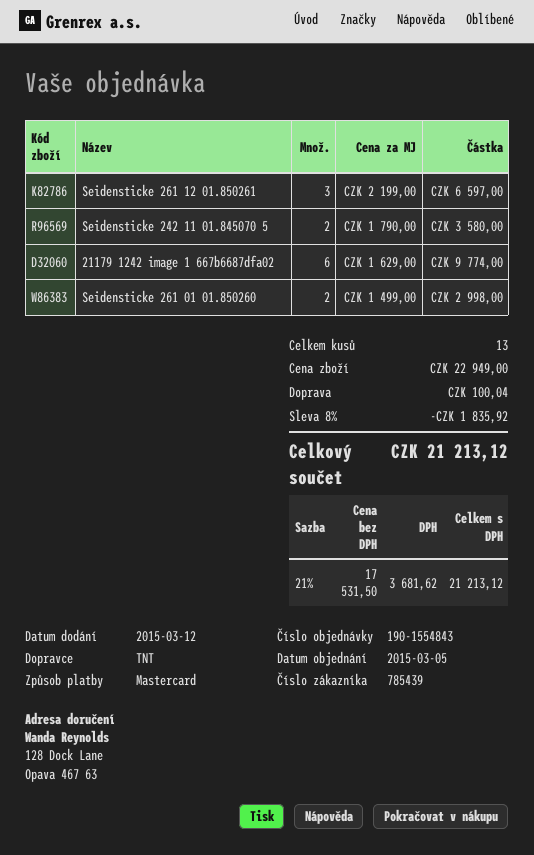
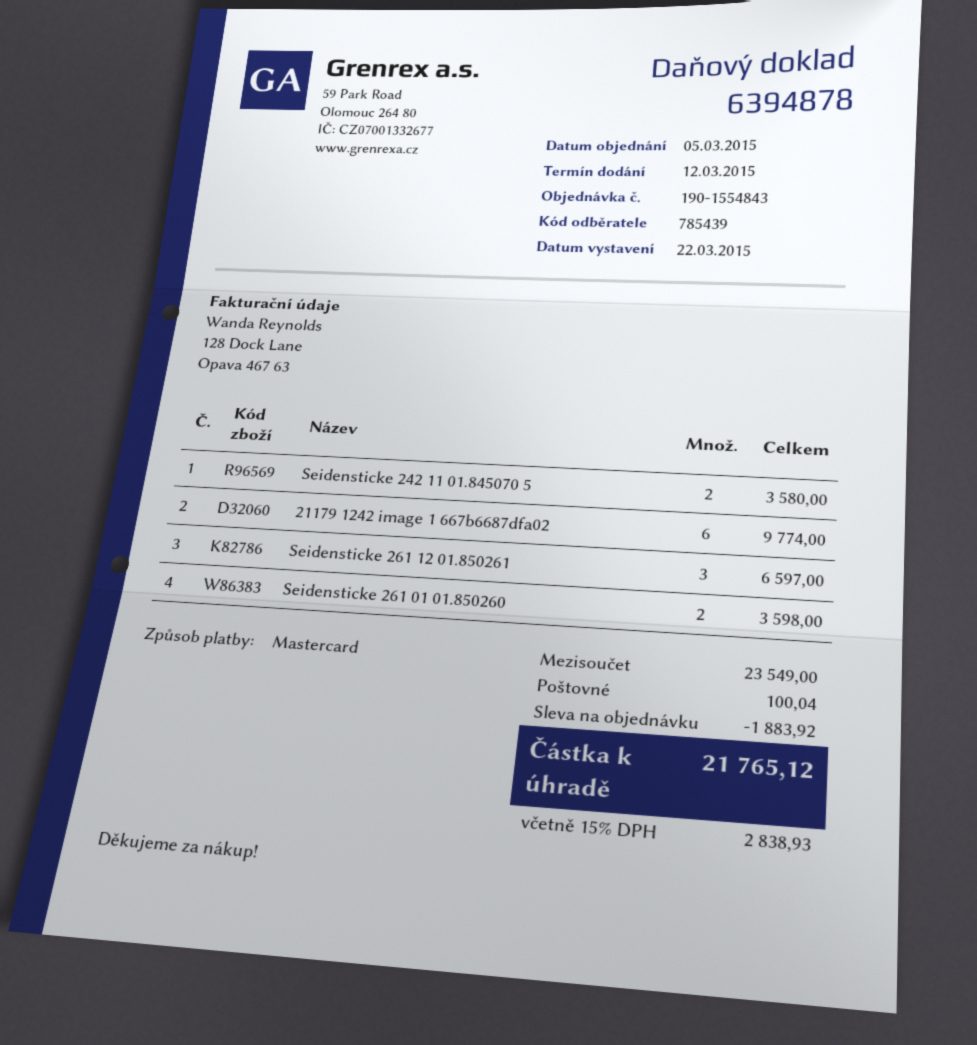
Seidensticke 261 01 01.850260: 2 for 2998.00 -> 2 for 3598.00
subtotal: 22949.00 -> 23549.00
discount: 1835.92 -> 1883.92
tax: 21% = 3681.62 -> 15% = 2838.93
total: 21213.12 -> 21765.12

